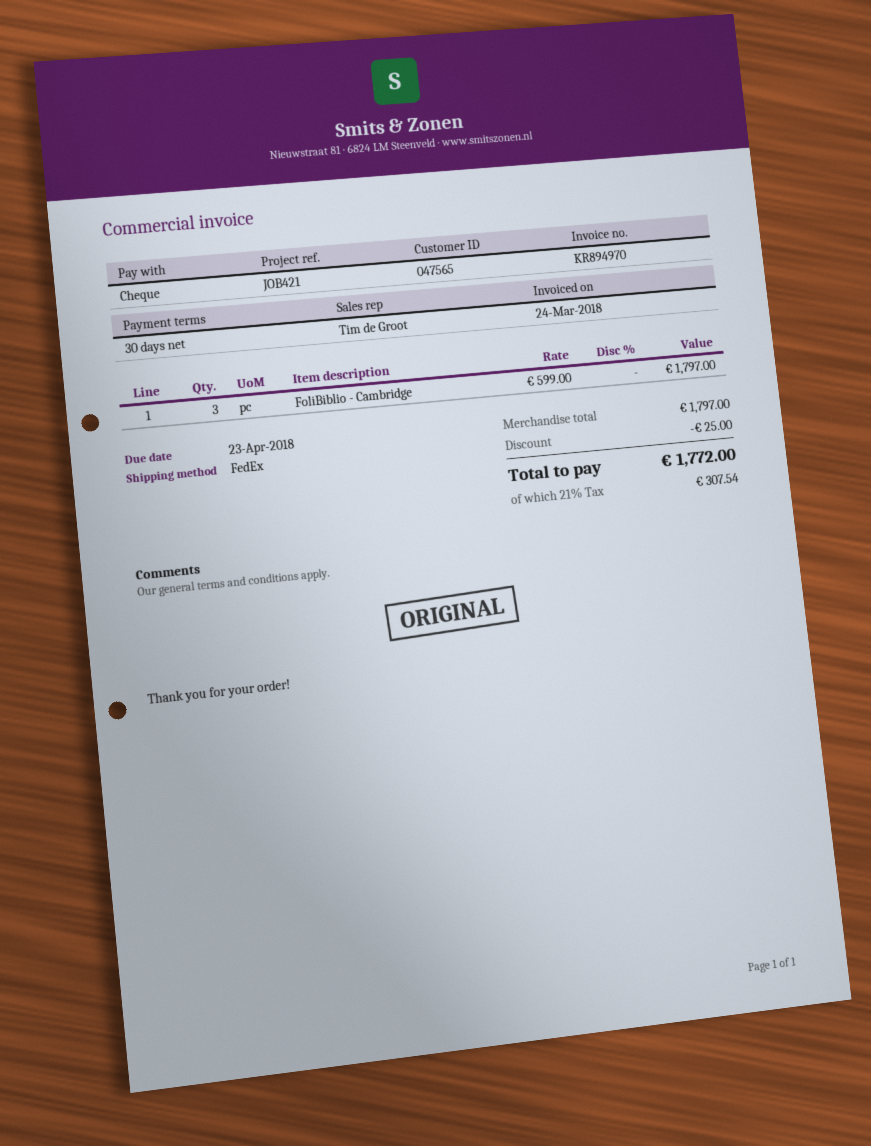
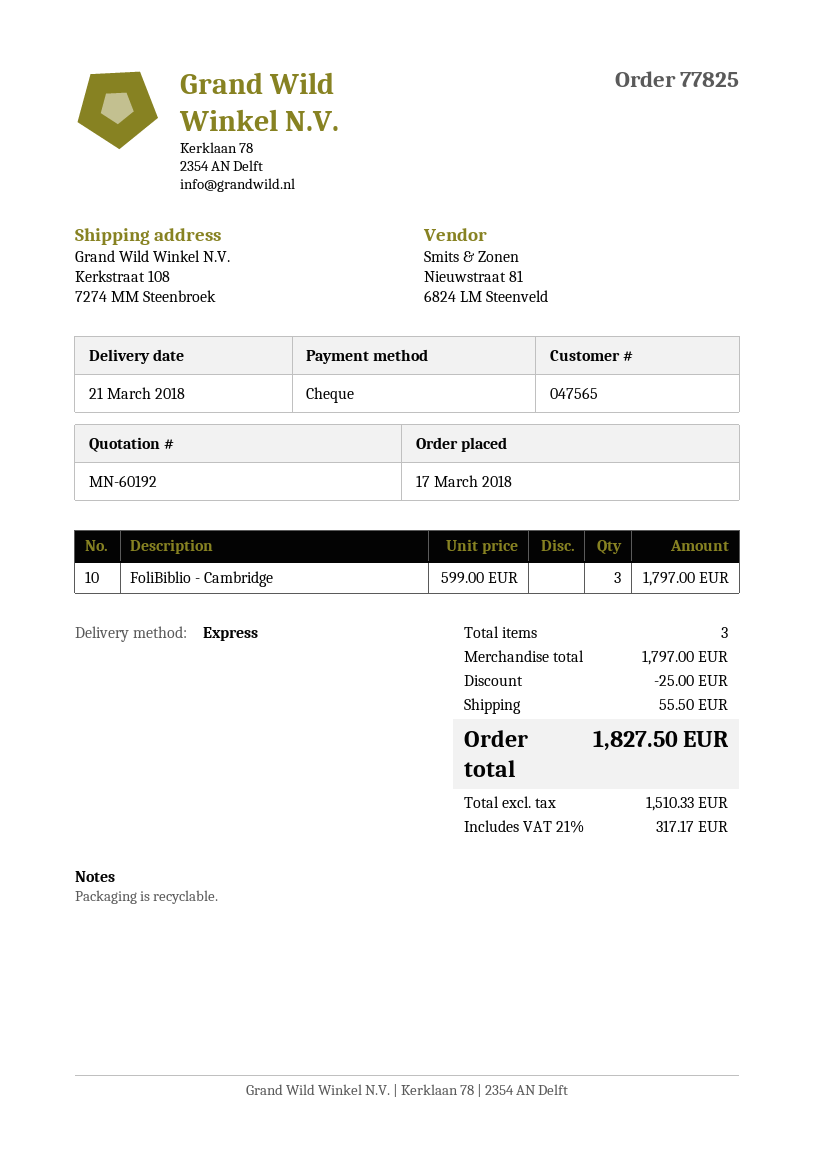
shipping method: FedEx -> express
shipping: none -> 55.50
tax: 21% = 307.54 -> 21% = 317.17
total: 1772.00 -> 1827.50

